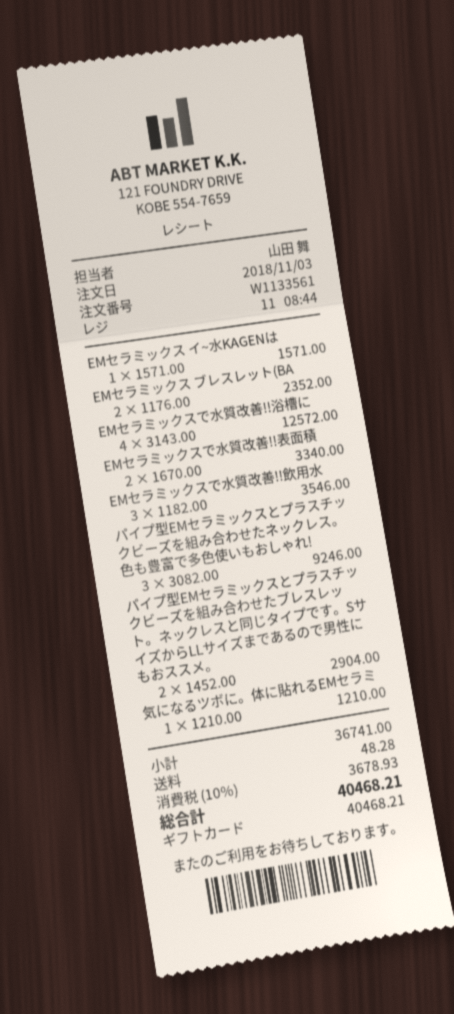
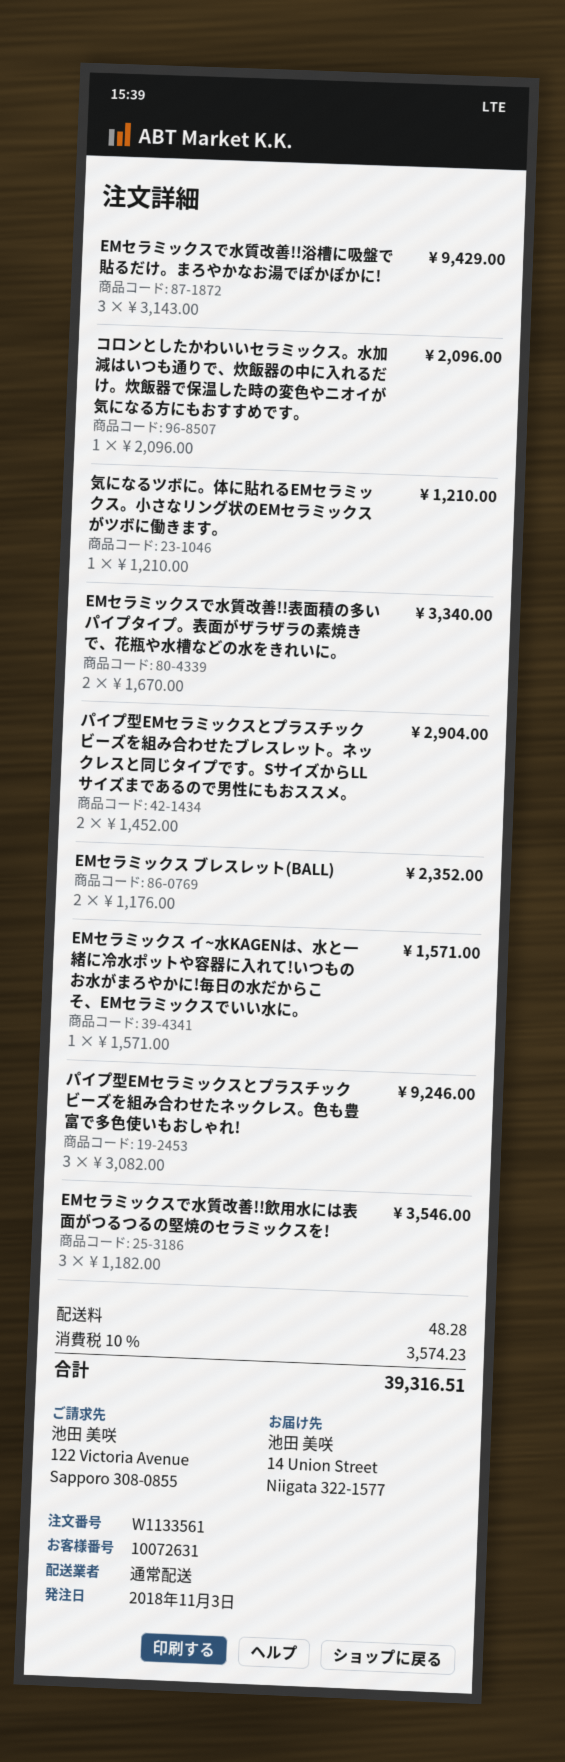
EMセラミックスで水質改善!!浴槽に: 4 x 3143.00 = 12572.00 -> 3 x 3143.00 = 9429.00
コロンとしたかわいいセラミックス。水加減はいつも通りで、炊飯器の中に入れるだけ。炊飯器で保温した時の変色やニオイが気になる方にもおすすめです。: none -> 1 x 2096.00 = 2096.00
tax: 10% = 3678.93 -> 10% = 3574.23
total: 40468.21 -> 39316.51

